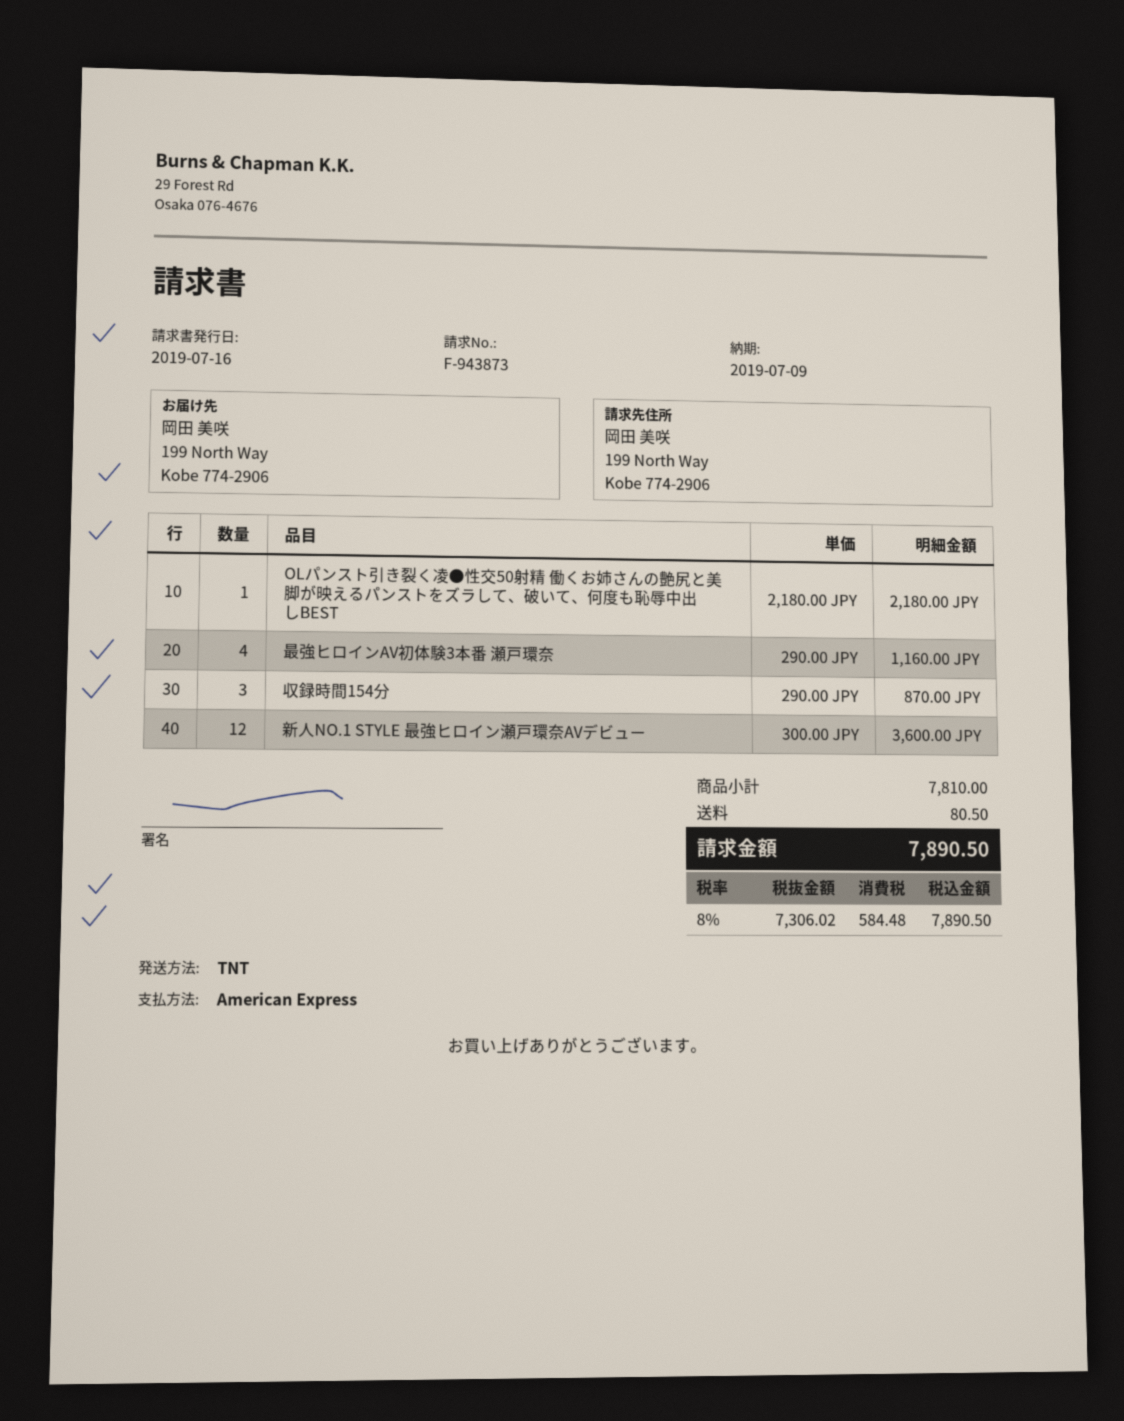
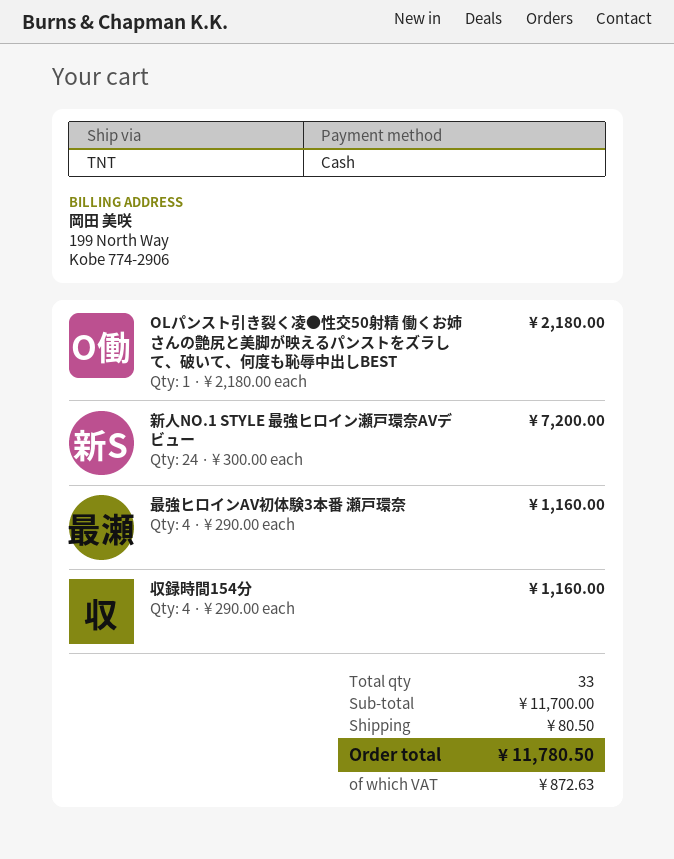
payment method: American Express -> cash
収録時間154分: 3 x 290.00 = 870.00 -> 4 x 290.00 = 1160.00
新人NO.1 STYLE 最強ヒロイン瀬戸環奈AVデビュー: 12 x 300.00 = 3600.00 -> 24 x 300.00 = 7200.00
subtotal: 7810.00 -> 11700.00
tax: 584.48 -> 872.63
total: 7890.50 -> 11780.50

